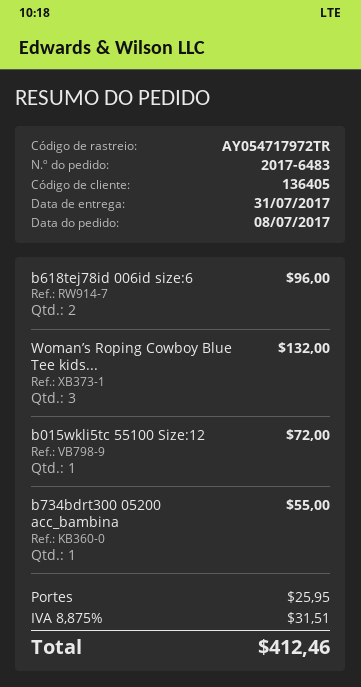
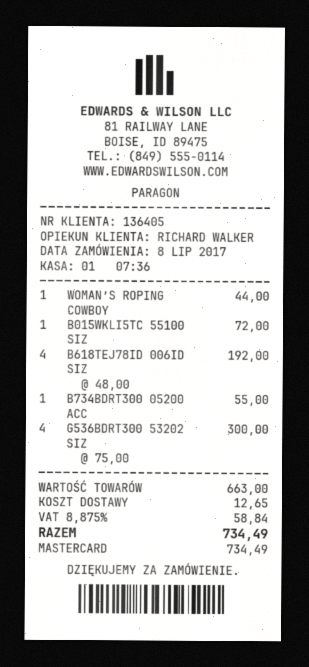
b618tej78id 006id size:6: 2 for 96.00 -> 4 for 192.00
Woman’s Roping Cowboy Blue Tee kids...: 3 for 132.00 -> 1 for 44.00
G536BDRT300 53202 SIZ: none -> 4 for 300.00
shipping: 25.95 -> 12.65
tax: 8.875% = 31.51 -> 8.875% = 58.84
total: 412.46 -> 734.49

